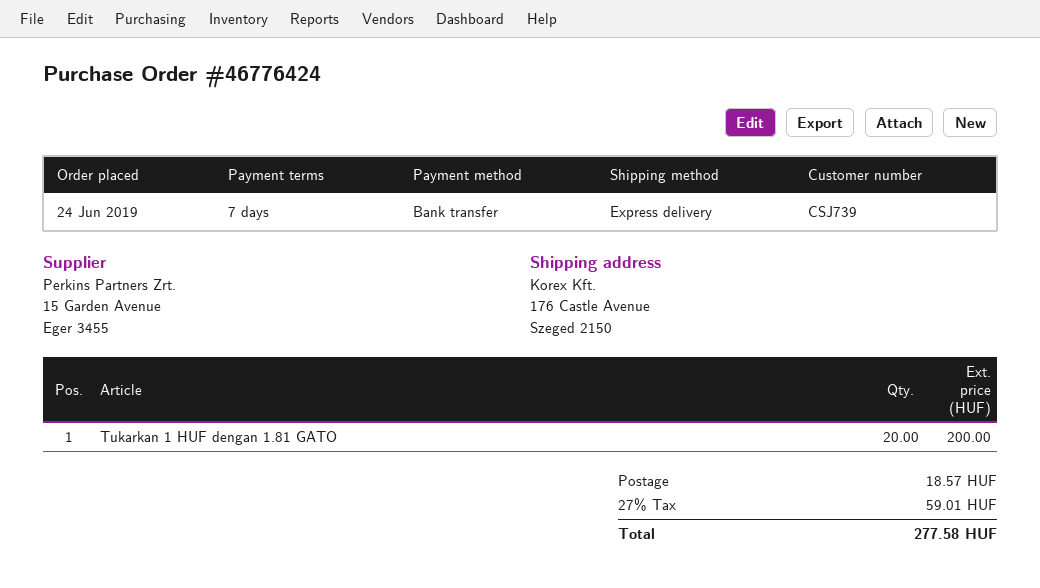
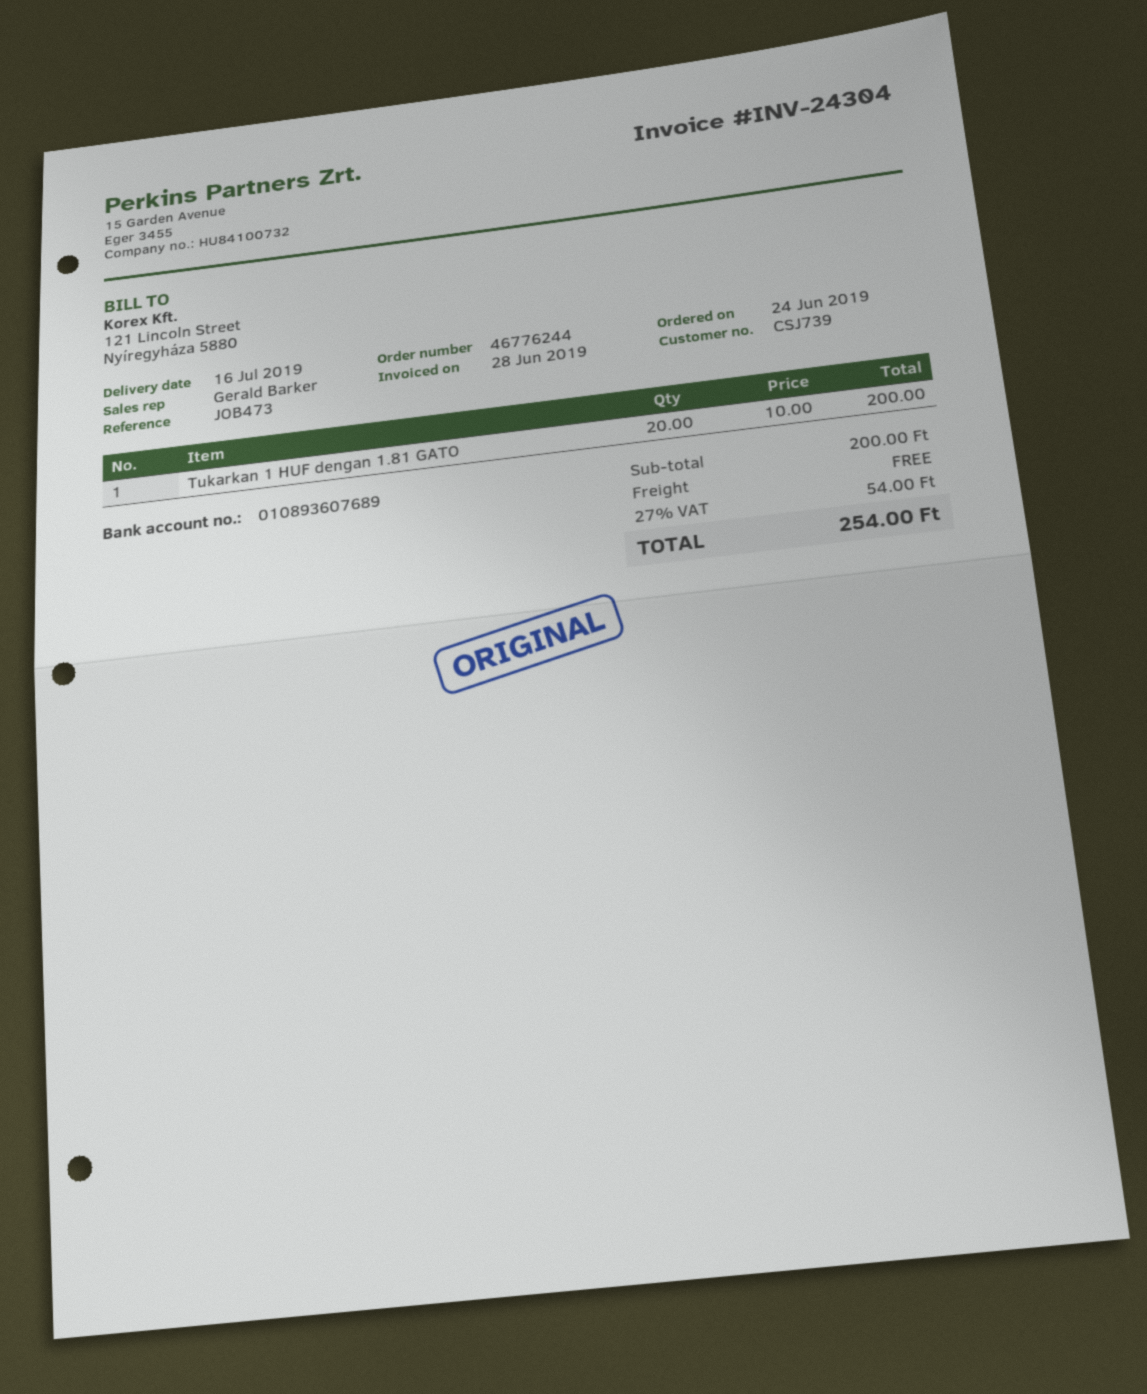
order number: 46776424 -> 46776244
shipping: 18.57 -> 0.00
tax: 27% = 59.01 -> 27% = 54.00
total: 277.58 -> 254.00

